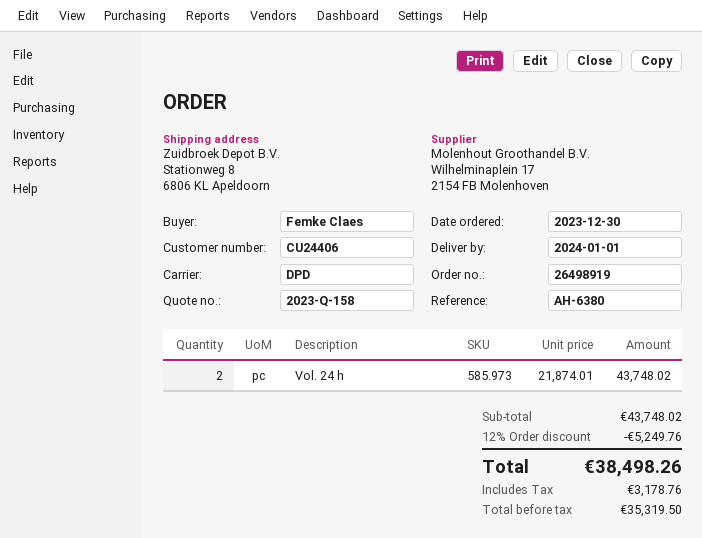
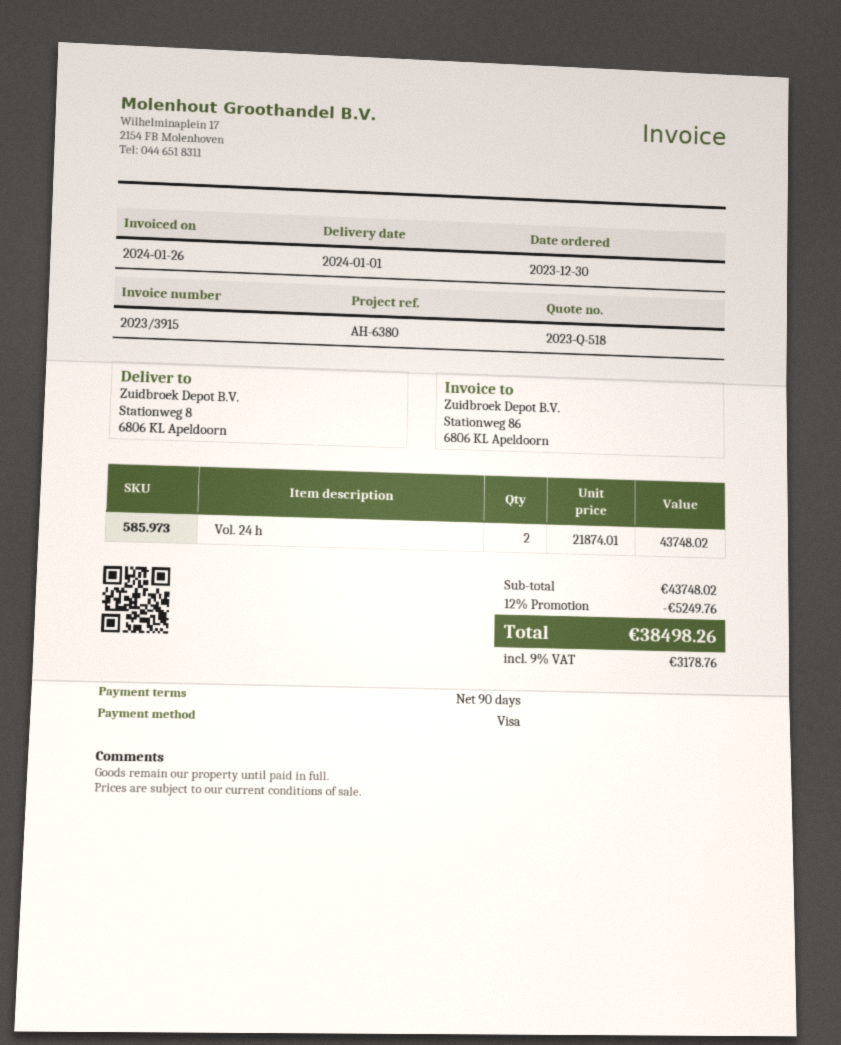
quote number: 2023-Q-158 -> 2023-Q-518

